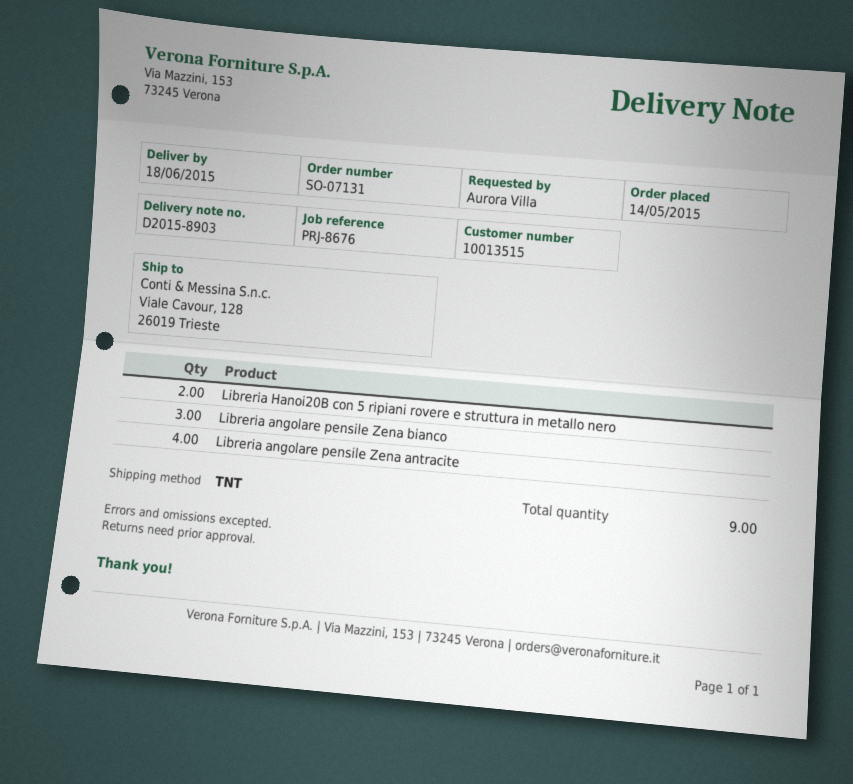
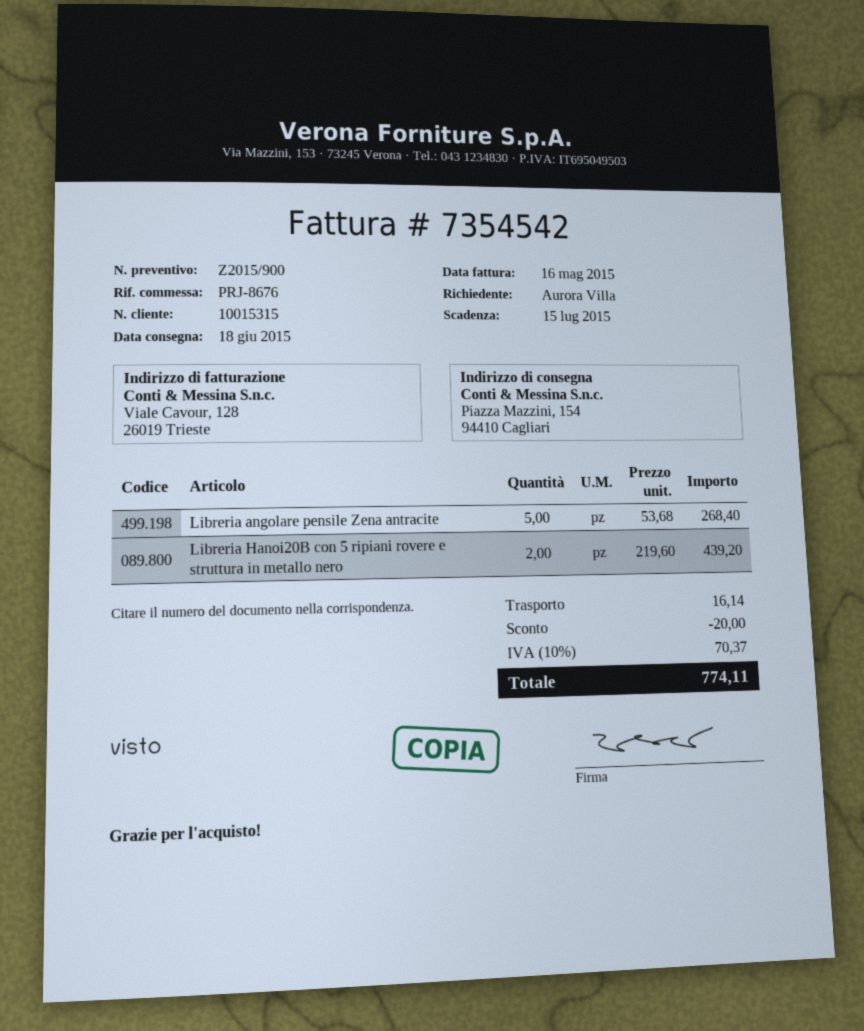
customer number: 10013515 -> 10015315
ship to: Viale Cavour, 128, 26019 Trieste -> Piazza Mazzini, 154, 94410 Cagliari
Libreria angolare pensile Zena bianco: 3 -> none
Libreria angolare pensile Zena antracite: 4 -> 5

